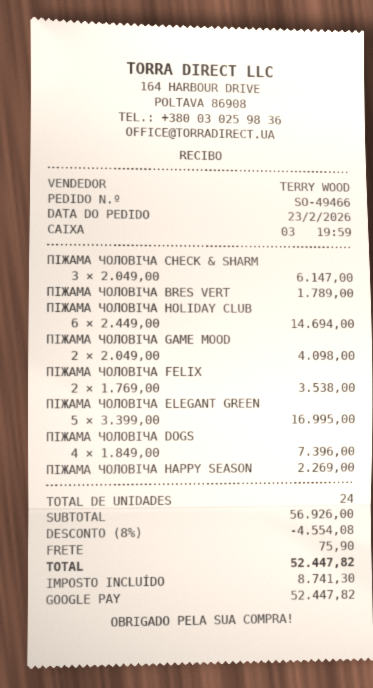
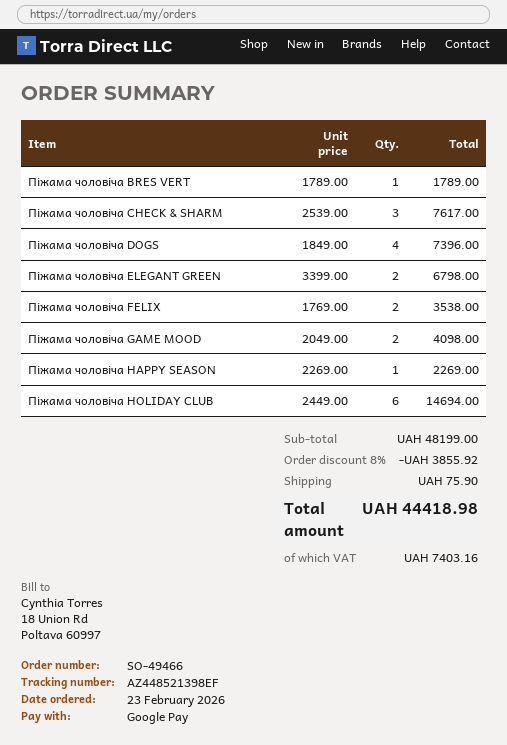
ПІЖАМА ЧОЛОВІЧА CHECK & SHARM: 3 x 2049.00 = 6147.00 -> 3 x 2539.00 = 7617.00
ПІЖАМА ЧОЛОВІЧА ELEGANT GREEN: 5 x 3399.00 = 16995.00 -> 2 x 3399.00 = 6798.00
subtotal: 56926.00 -> 48199.00
discount: 8% = 4554.08 -> 8% = 3855.92
tax: 8741.30 -> 7403.16
total: 52447.82 -> 44418.98

